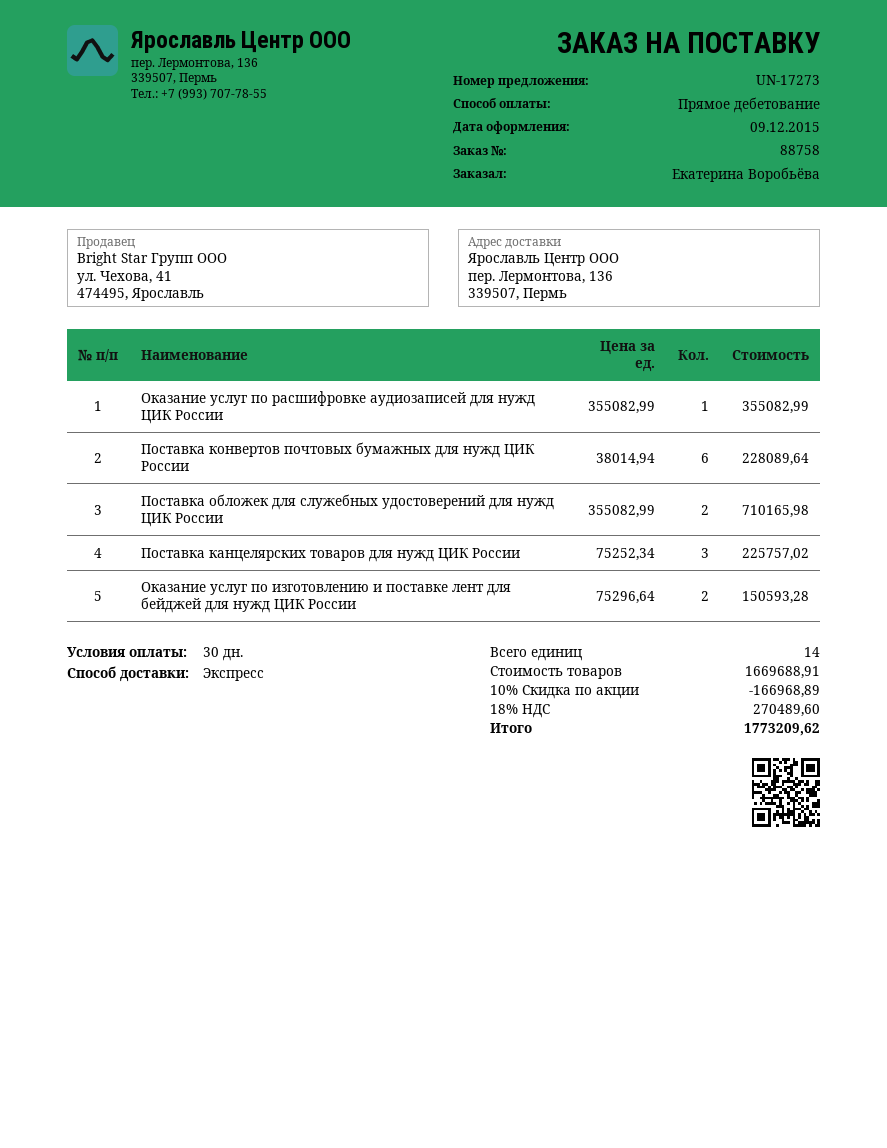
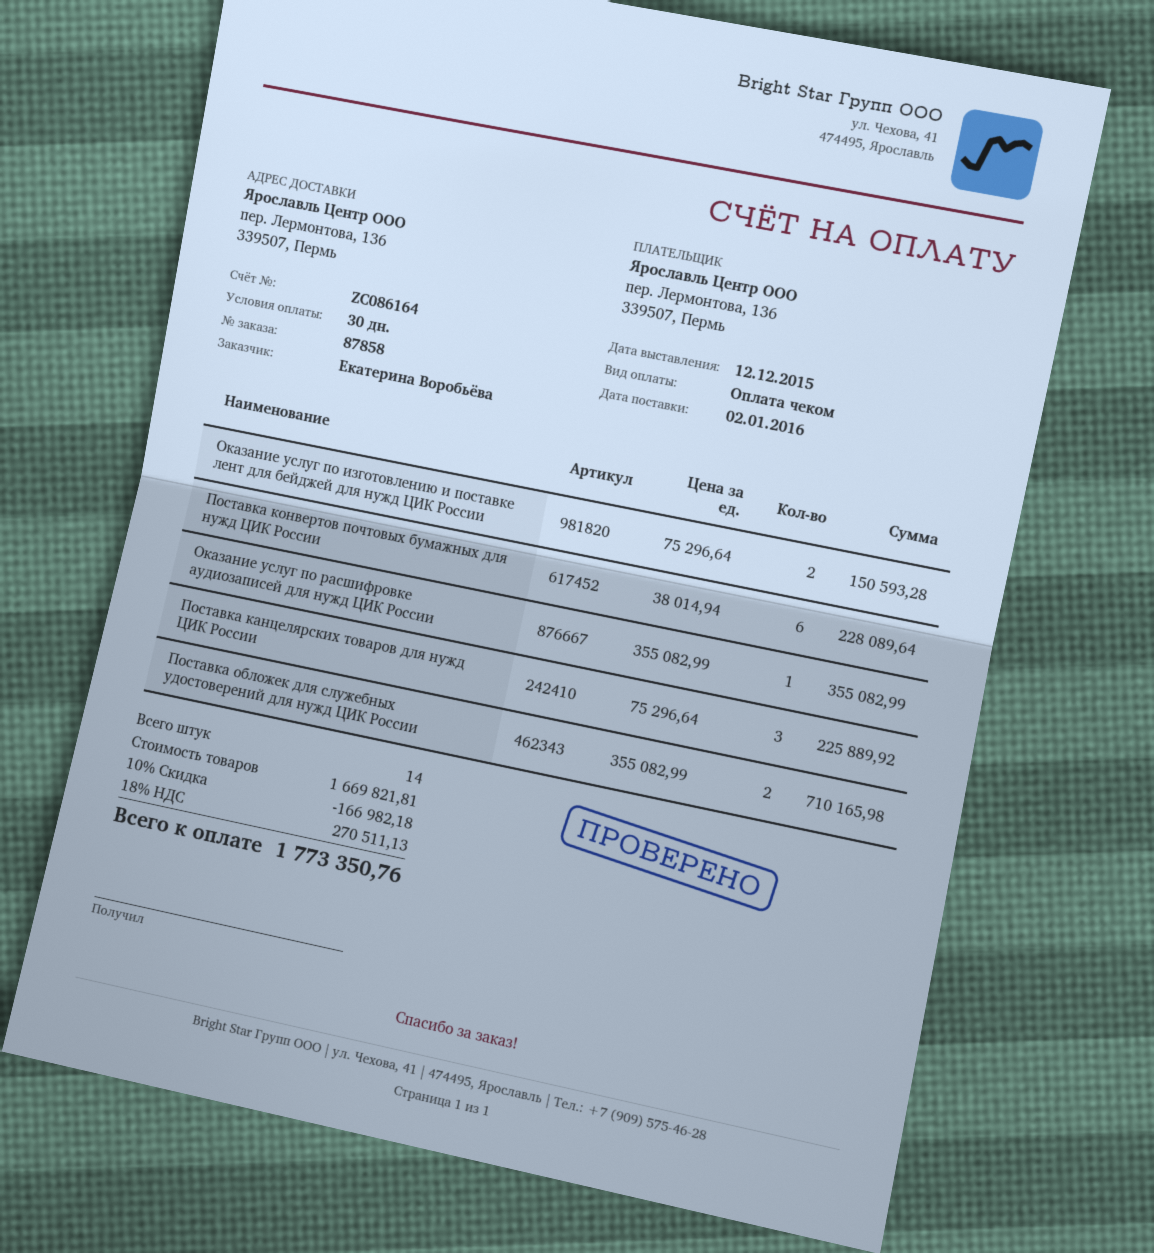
order number: 88758 -> 87858
payment method: direct debit -> cheque
Поставка канцелярских товаров для нужд ЦИК России: 3 x 75252.34 = 225757.02 -> 3 x 75296.64 = 225889.92
subtotal: 1669688.91 -> 1669821.81
discount: 10% = 166968.89 -> 10% = 166982.18
tax: 18% = 270489.60 -> 18% = 270511.13
total: 1773209.62 -> 1773350.76

